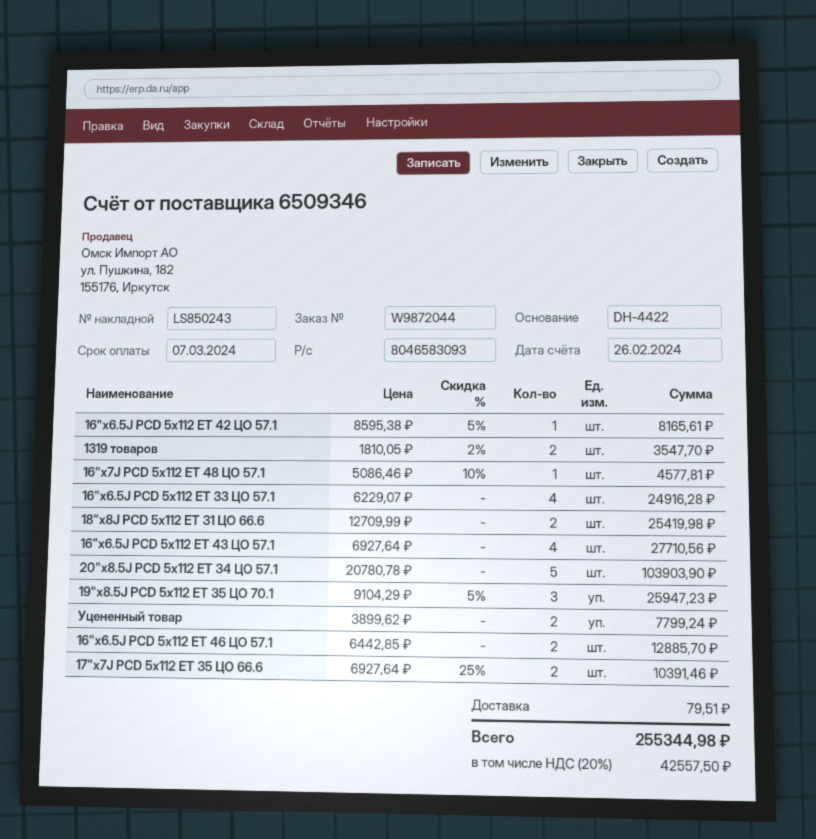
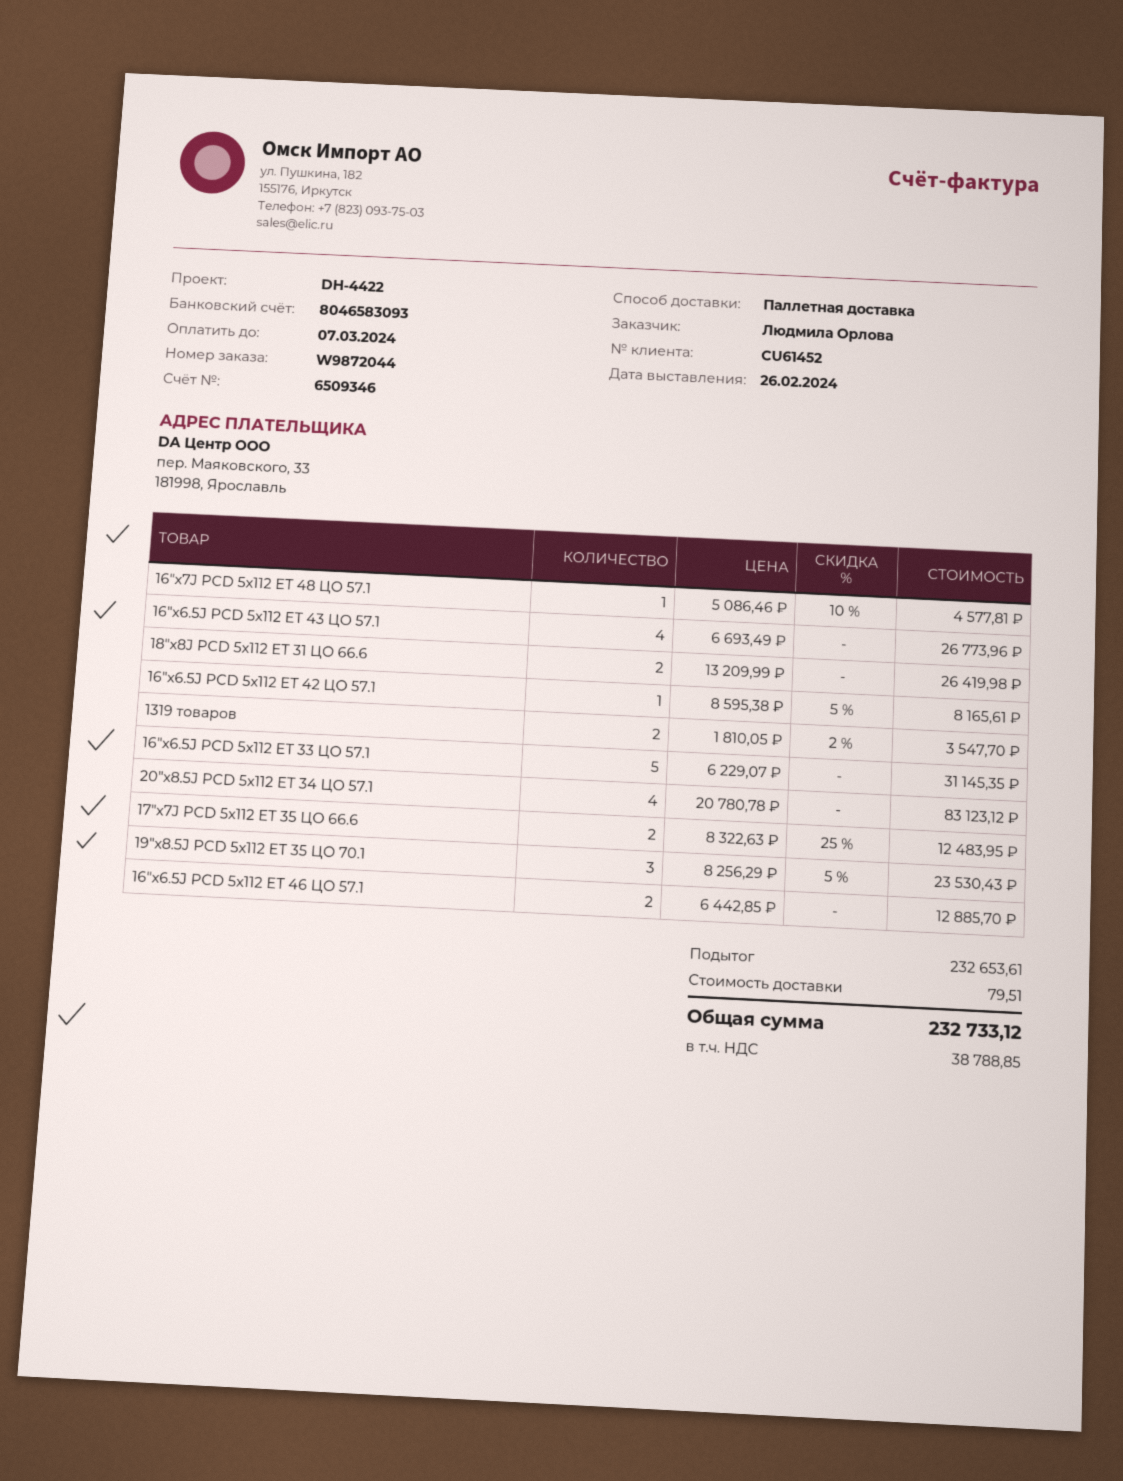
16"x6.5J PCD 5x112 ЕТ 33 ЦО 57.1: 4 x 6229.07 = 24916.28 -> 5 x 6229.07 = 31145.35
18"x8J PCD 5x112 ЕТ 31 ЦО 66.6: 2 x 12709.99 = 25419.98 -> 2 x 13209.99 = 26419.98
16"x6.5J PCD 5x112 ЕТ 43 ЦО 57.1: 4 x 6927.64 = 27710.56 -> 4 x 6693.49 = 26773.96
20"x8.5J PCD 5x112 ЕТ 34 ЦО 57.1: 5 x 20780.78 = 103903.90 -> 4 x 20780.78 = 83123.12
19"x8.5J PCD 5x112 ЕТ 35 ЦО 70.1: 3 x 9104.29 - 5% = 25947.23 -> 3 x 8256.29 - 5% = 23530.43
Уцененный товар: 2 x 3899.62 = 7799.24 -> none
17"x7J PCD 5x112 ЕТ 35 ЦО 66.6: 2 x 6927.64 - 25% = 10391.46 -> 2 x 8322.63 - 25% = 12483.95
tax: 42557.50 -> 38788.85
total: 255344.98 -> 232733.12

